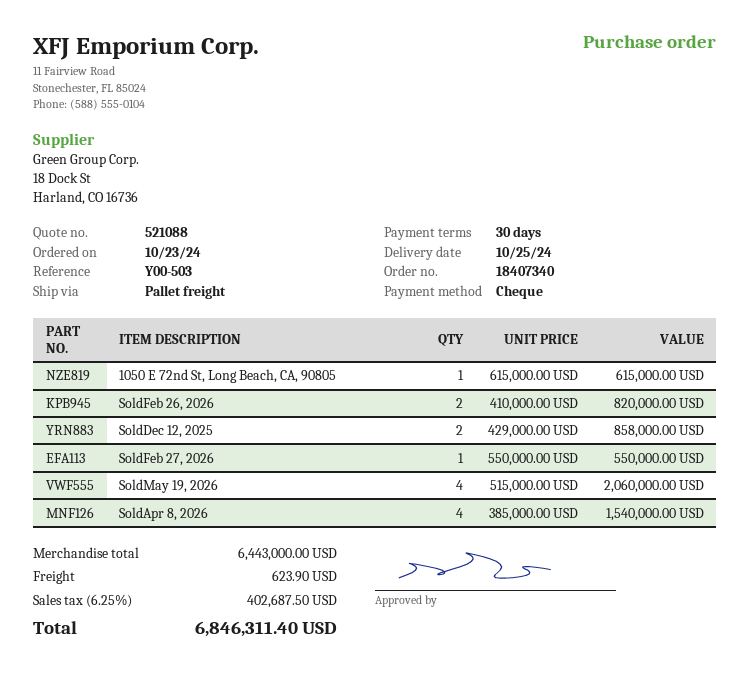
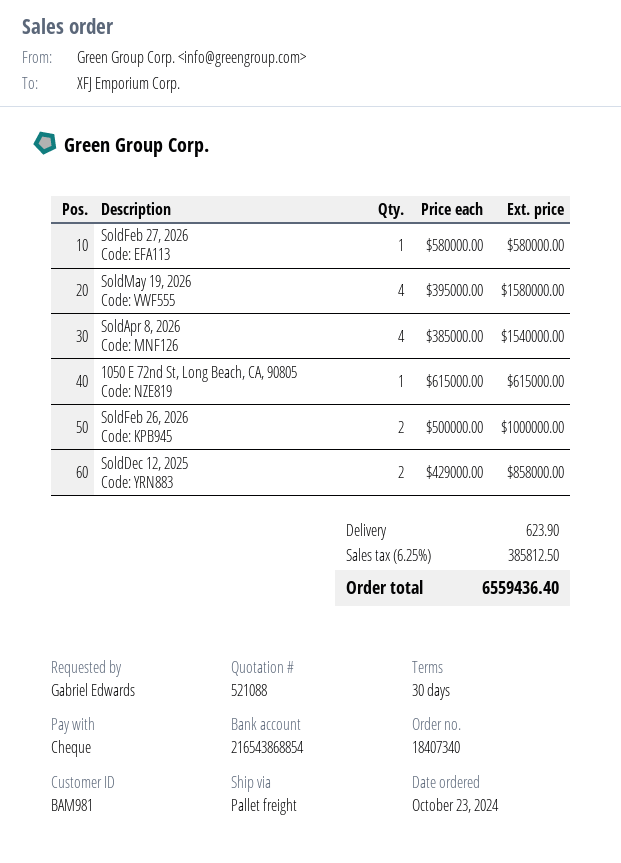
SoldFeb 26, 2026: 2 x 410000.00 = 820000.00 -> 2 x 500000.00 = 1000000.00
SoldFeb 27, 2026: 1 x 550000.00 = 550000.00 -> 1 x 580000.00 = 580000.00
SoldMay 19, 2026: 4 x 515000.00 = 2060000.00 -> 4 x 395000.00 = 1580000.00
tax: 6.25% = 402687.50 -> 6.25% = 385812.50
total: 6846311.40 -> 6559436.40

